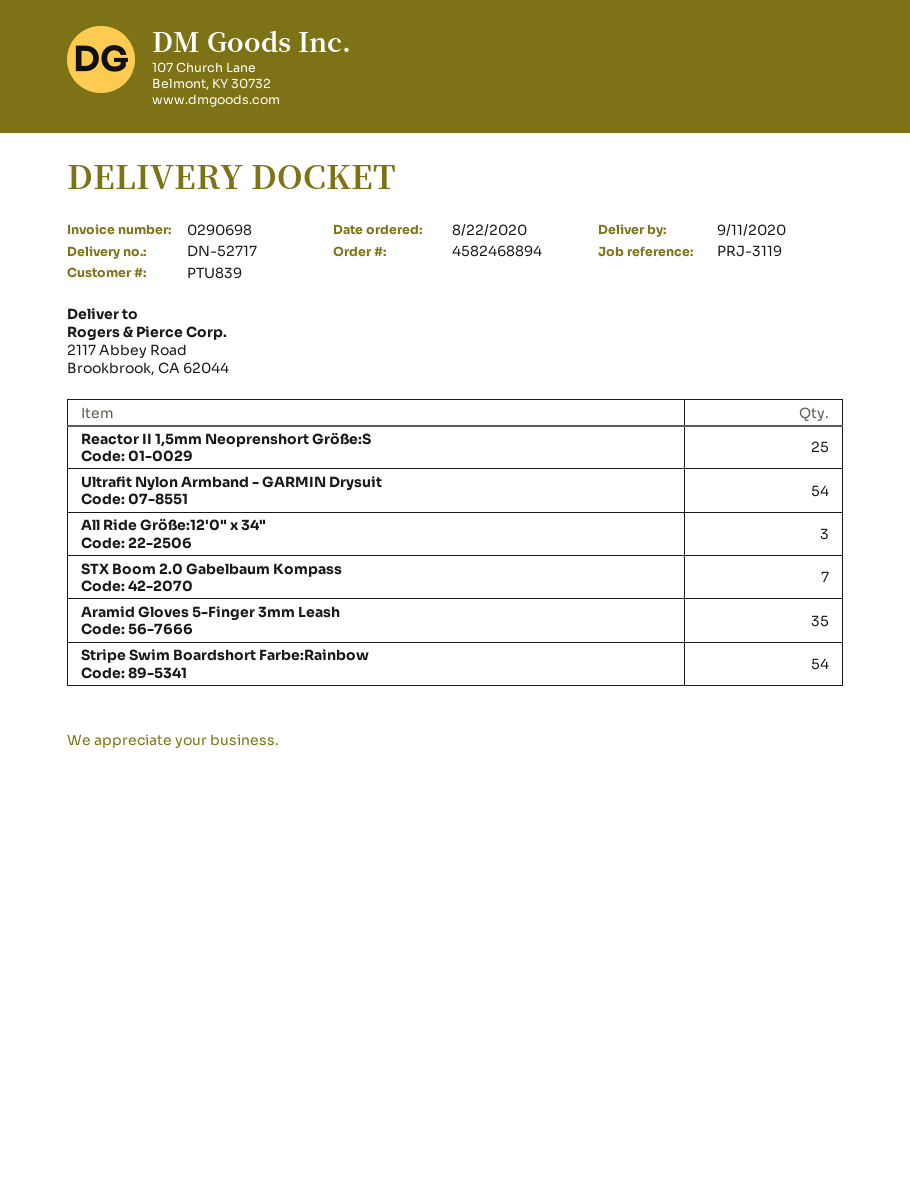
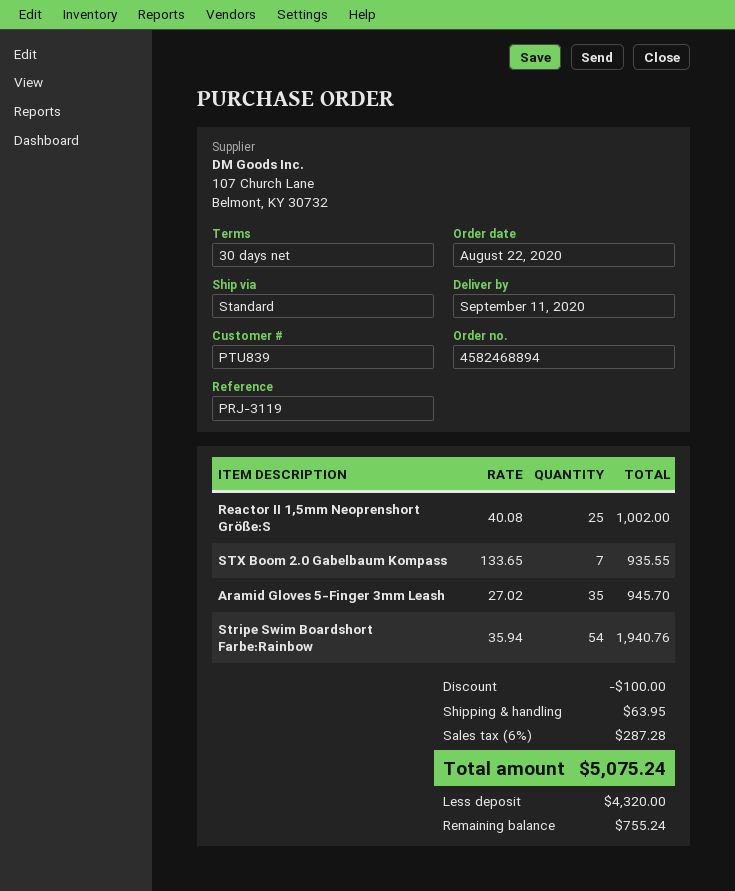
Ultrafit Nylon Armband - GARMIN Drysuit: 54 -> none
All Ride Größe:12'0" x 34": 3 -> none

